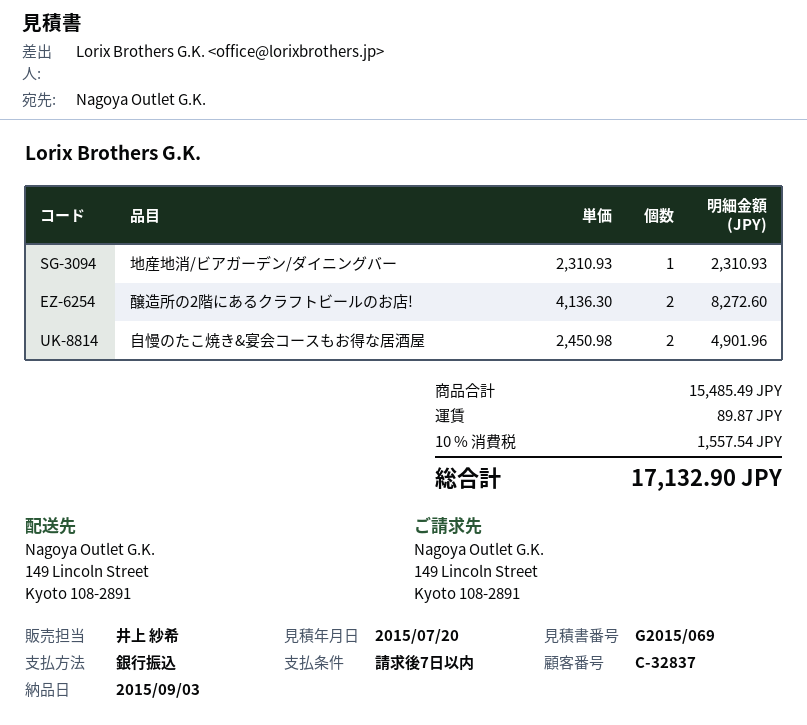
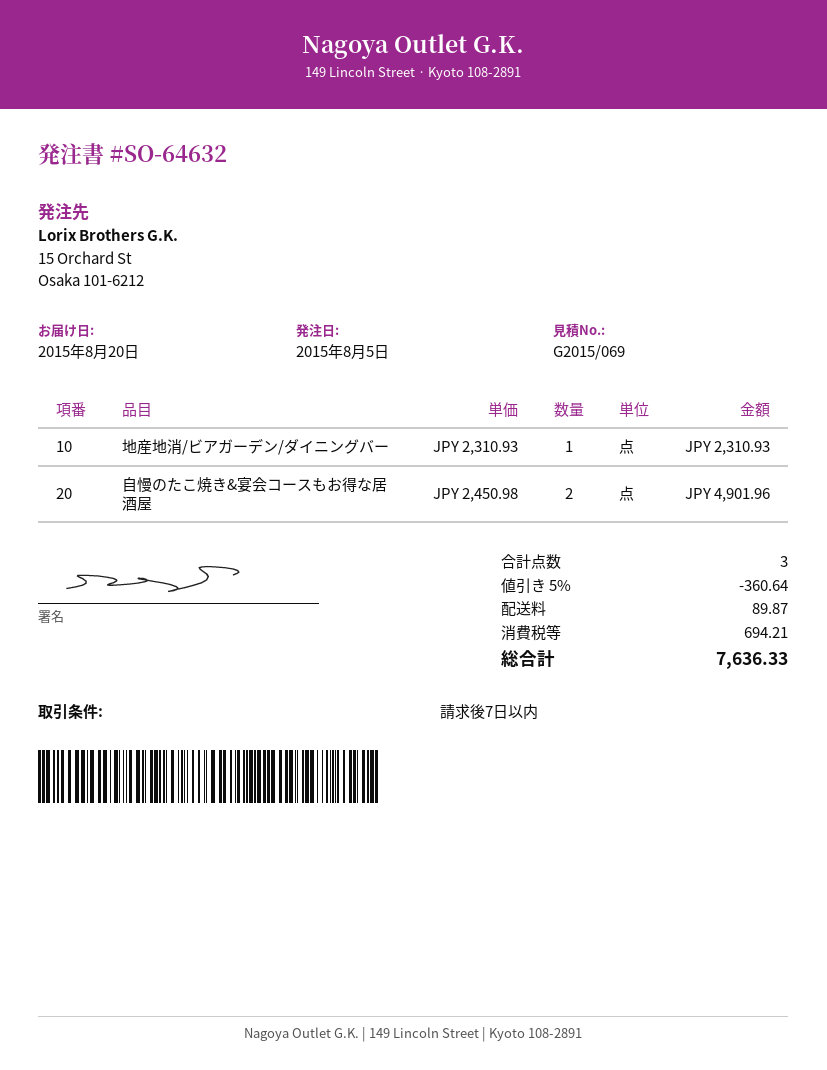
delivery date: 2015-09-03 -> 2015-08-20
醸造所の2階にあるクラフトビールのお店!: 2 x 4136.30 = 8272.60 -> none
discount: none -> 5% = 360.64
tax: 1557.54 -> 694.21
total: 17132.90 -> 7636.33

